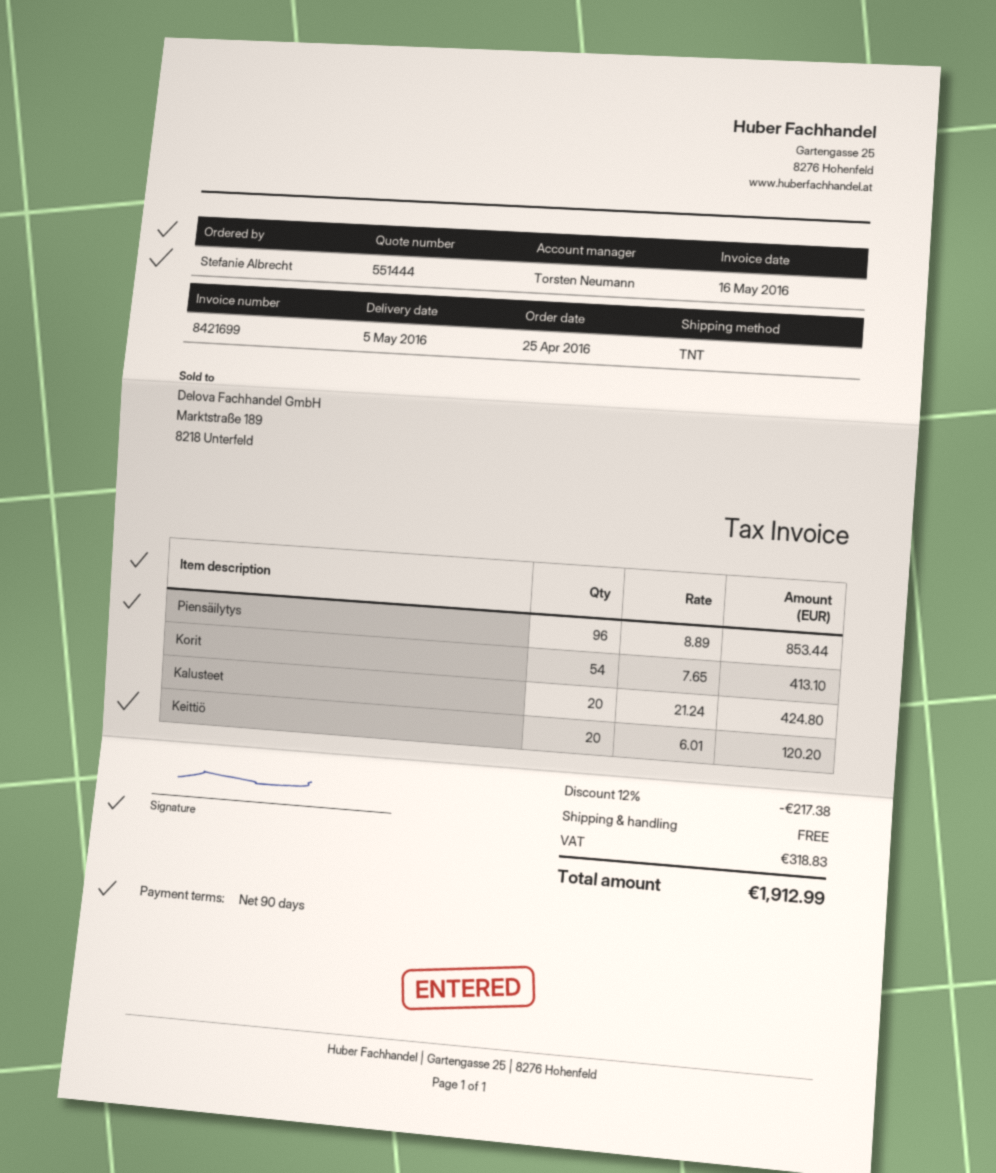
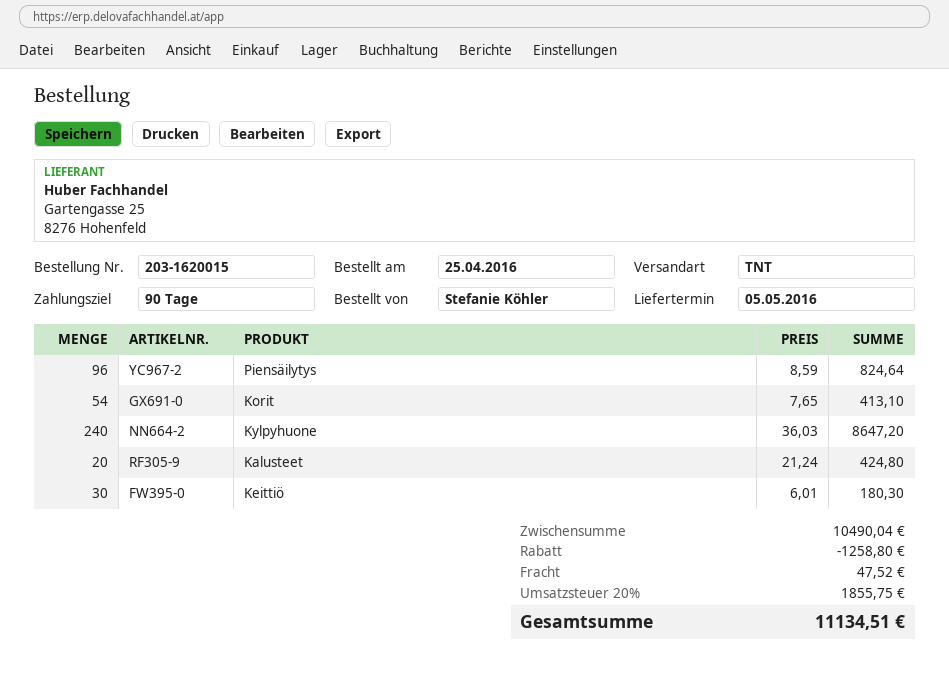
ordered by: Stefanie Albrecht -> Stefanie Köhler
Piensäilytys: 96 x 8.89 = 853.44 -> 96 x 8.59 = 824.64
Keittiö: 20 x 6.01 = 120.20 -> 30 x 6.01 = 180.30
Kylpyhuone: none -> 240 x 36.03 = 8647.20
discount: 217.38 -> 1258.80
shipping: 0.00 -> 47.52
tax: 318.83 -> 1855.75
total: 1912.99 -> 11134.51

